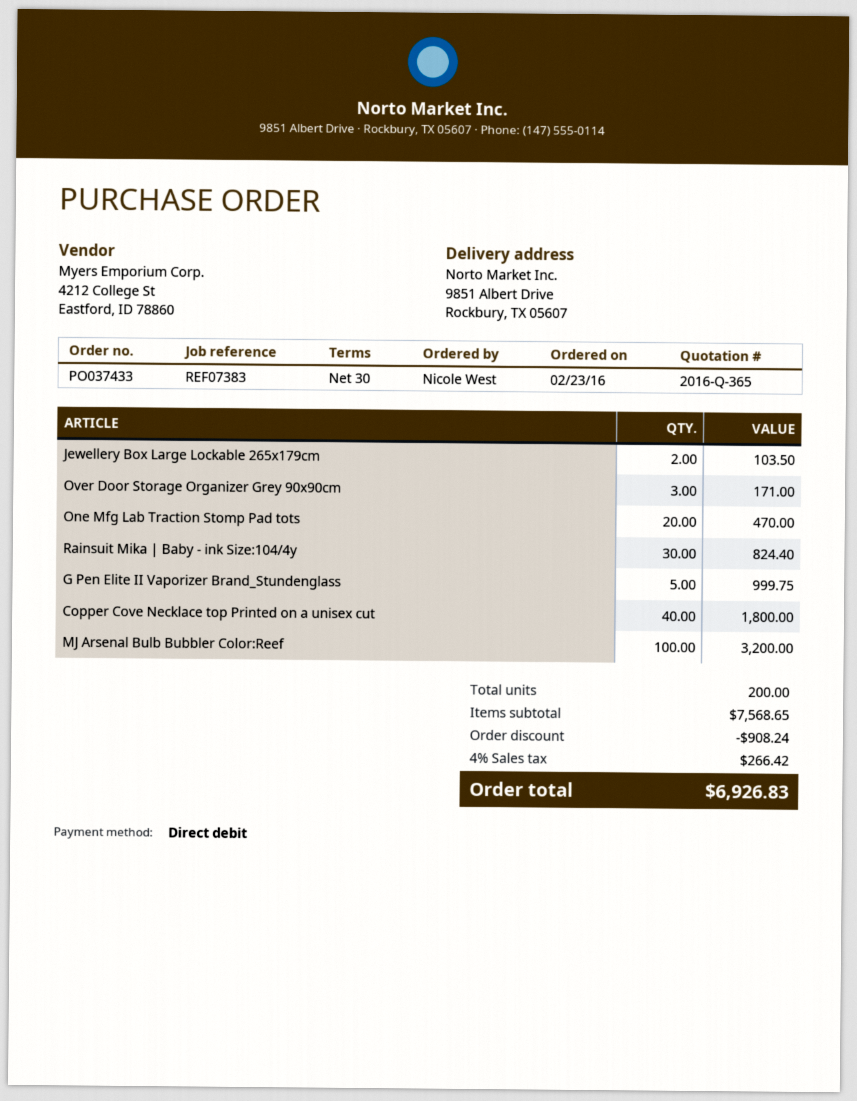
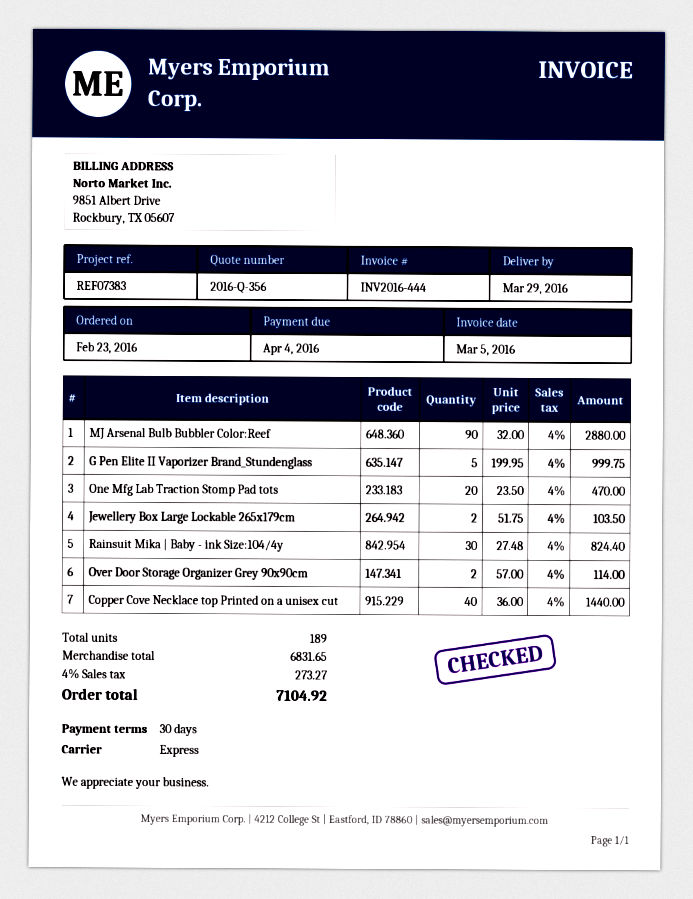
quote number: 2016-Q-365 -> 2016-Q-356
Over Door Storage Organizer Grey 90x90cm: 3 for 171.00 -> 2 for 114.00
Copper Cove Necklace top Printed on a unisex cut: 40 for 1800.00 -> 40 for 1440.00
MJ Arsenal Bulb Bubbler Color:Reef: 100 for 3200.00 -> 90 for 2880.00
total quantity: 200 -> 189
subtotal: 7568.65 -> 6831.65
discount: 908.24 -> none
tax: 4% = 266.42 -> 4% = 273.27
total: 6926.83 -> 7104.92

